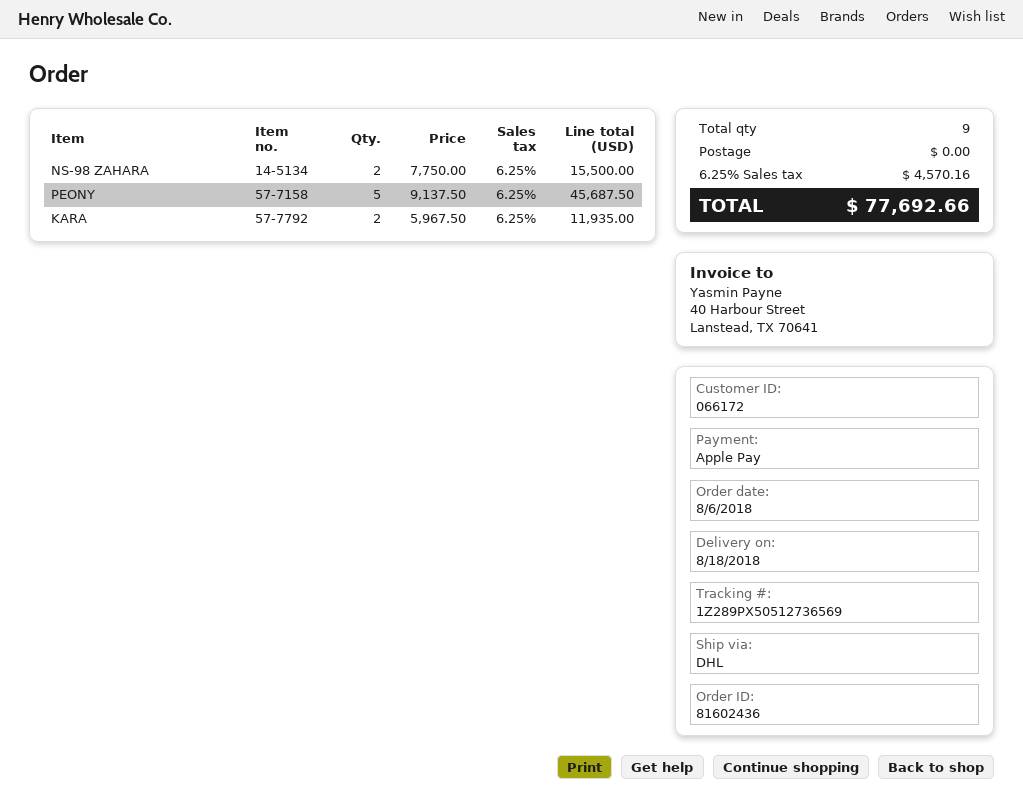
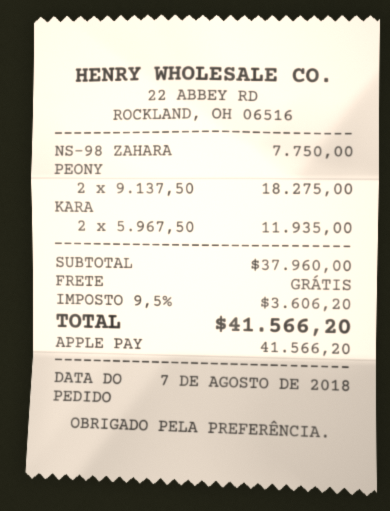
order date: 2018-08-06 -> 2018-08-07
NS-98 ZAHARA: 2 x 7750.00 = 15500.00 -> 1 x 7750.00 = 7750.00
PEONY: 5 x 9137.50 = 45687.50 -> 2 x 9137.50 = 18275.00
tax: 6.25% = 4570.16 -> 9.5% = 3606.20
total: 77692.66 -> 41566.20

